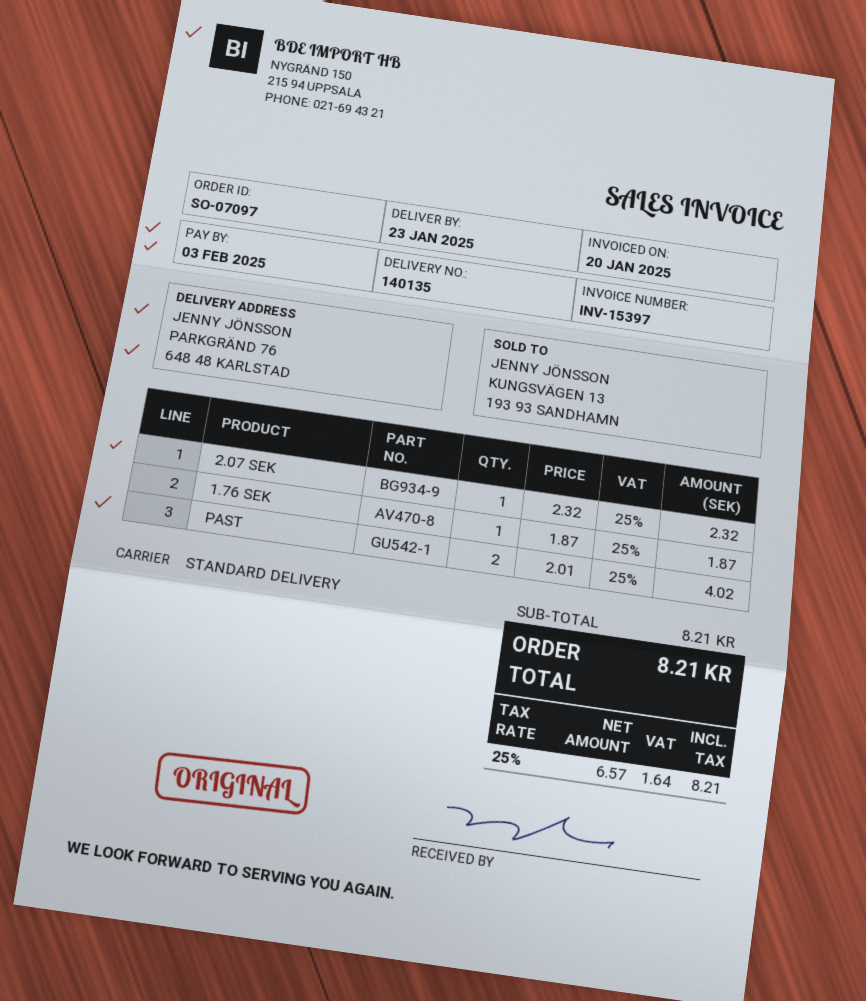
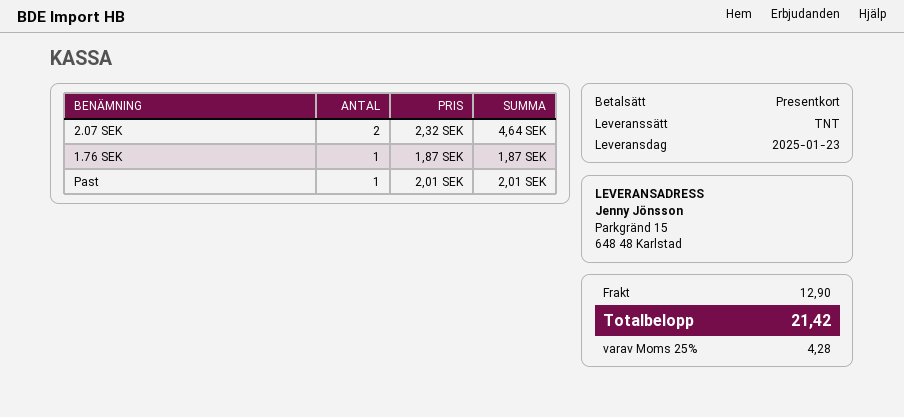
shipping method: standard -> TNT
ship to: PARKGRÄND 76, 648 48 KARLSTAD -> Parkgränd 15, 648 48 Karlstad
2.07 SEK: 1 x 2.32 = 2.32 -> 2 x 2.32 = 4.64
PAST: 2 x 2.01 = 4.02 -> 1 x 2.01 = 2.01
shipping: none -> 12.90
tax: 25% = 1.64 -> 25% = 4.28
total: 8.21 -> 21.42

